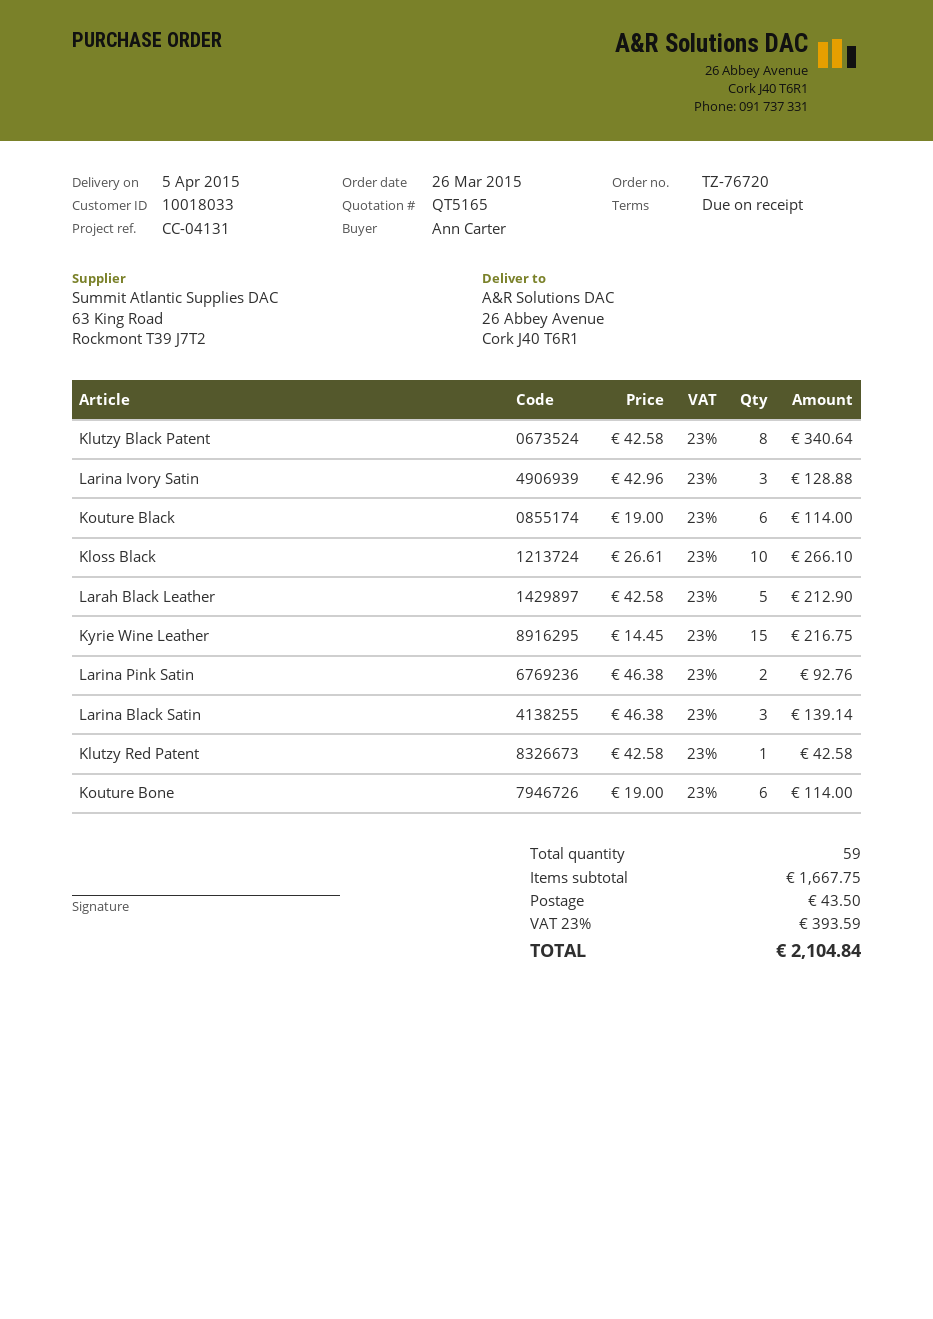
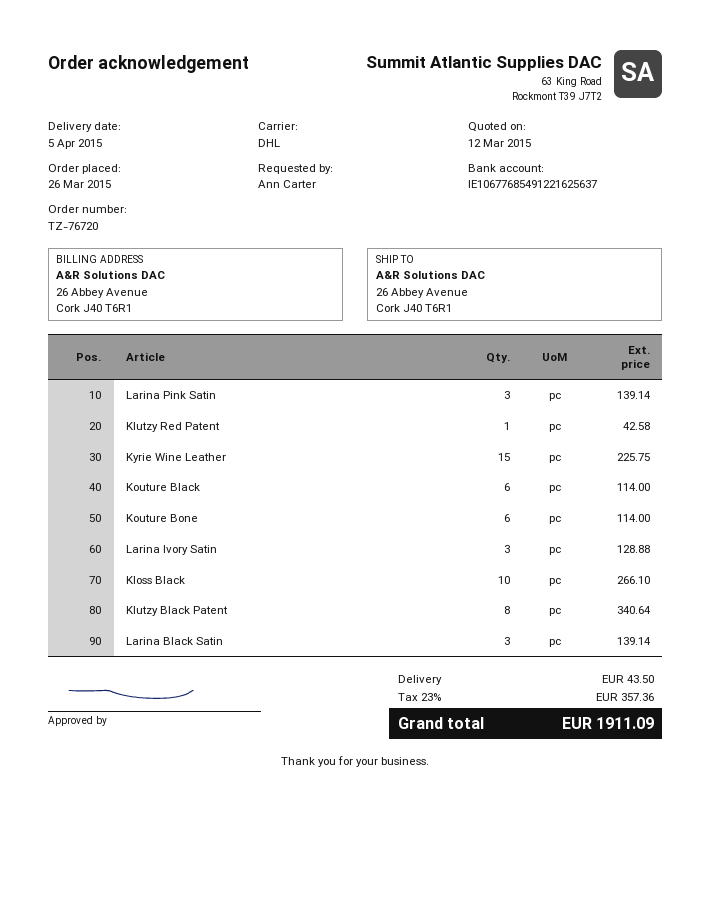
Larah Black Leather: 5 for 212.90 -> none
Kyrie Wine Leather: 15 for 216.75 -> 15 for 225.75
Larina Pink Satin: 2 for 92.76 -> 3 for 139.14
tax: 23% = 393.59 -> 23% = 357.36
total: 2104.84 -> 1911.09

